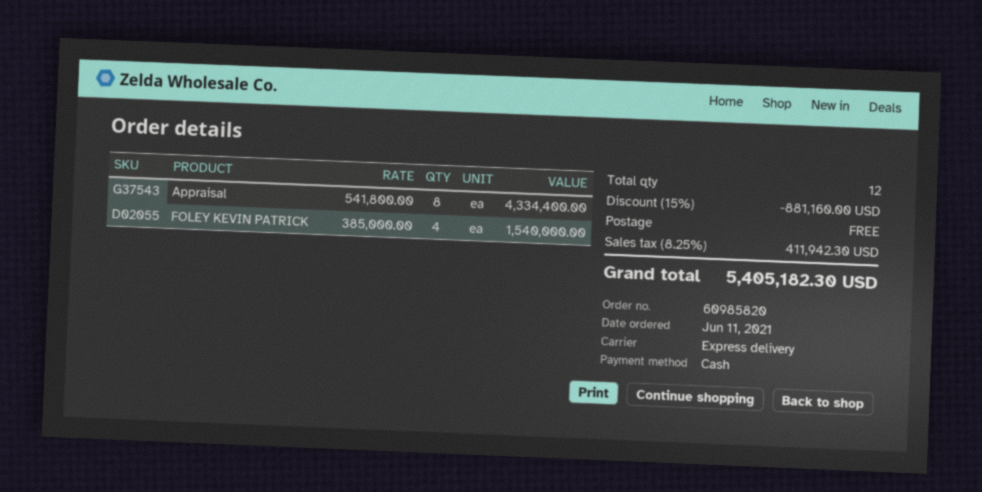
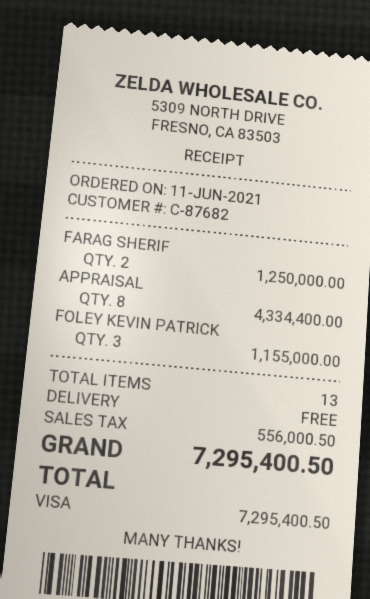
payment method: cash -> Visa
FOLEY KEVIN PATRICK: 4 for 1540000.00 -> 3 for 1155000.00
FARAG SHERIF: none -> 2 for 1250000.00
total quantity: 12 -> 13
discount: 15% = 881160.00 -> none
tax: 411942.30 -> 556000.50
total: 5405182.30 -> 7295400.50

